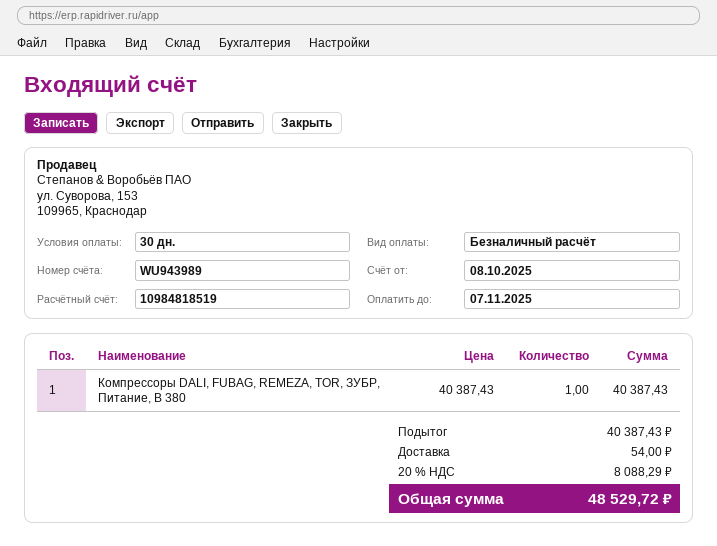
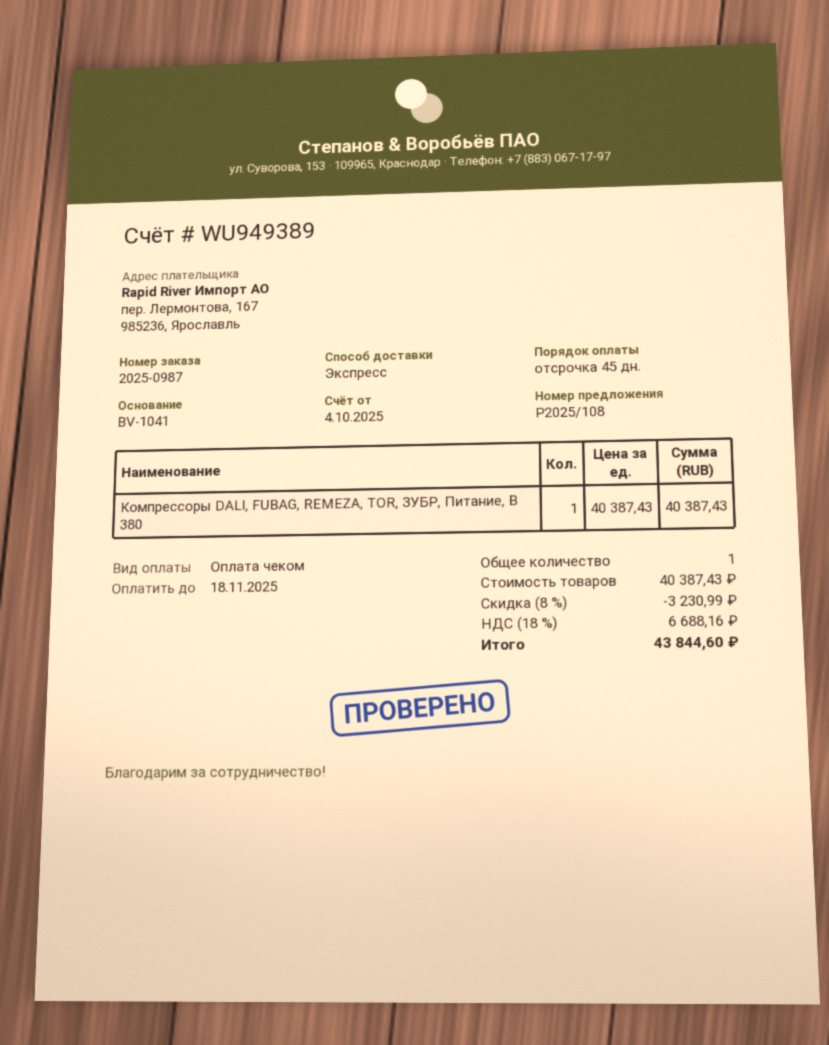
invoice number: WU943989 -> WU949389
invoice date: 2025-10-08 -> 2025-10-04
payment terms: 30 days -> 45 days
due date: 2025-11-07 -> 2025-11-18
payment method: bank transfer -> cheque
discount: none -> 8% = 3230.99
shipping: 54.00 -> none
tax: 20% = 8088.29 -> 18% = 6688.16
total: 48529.72 -> 43844.60

